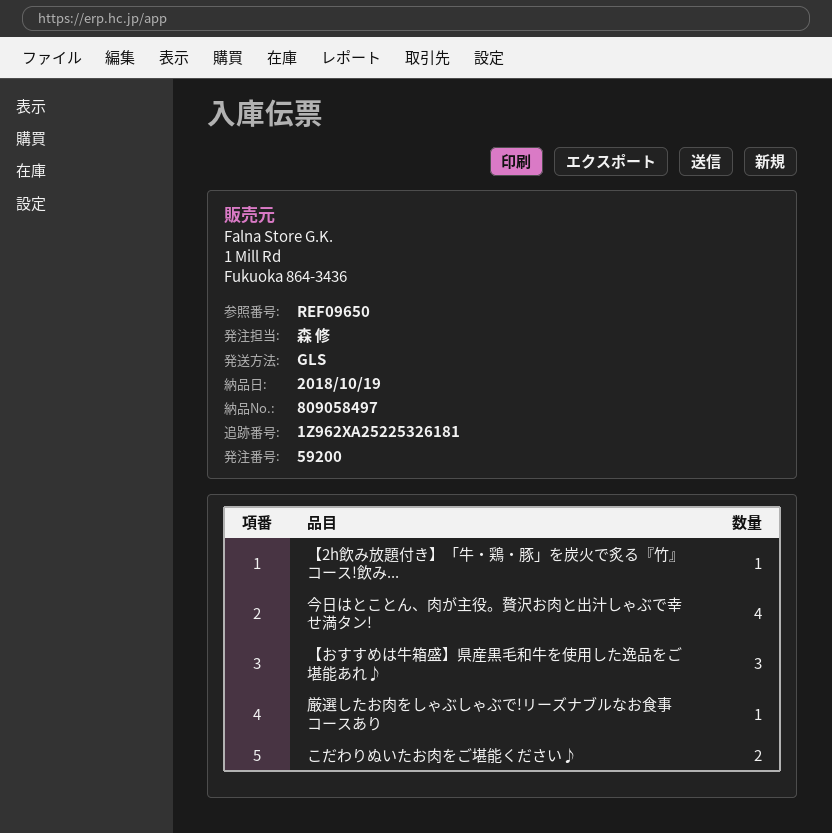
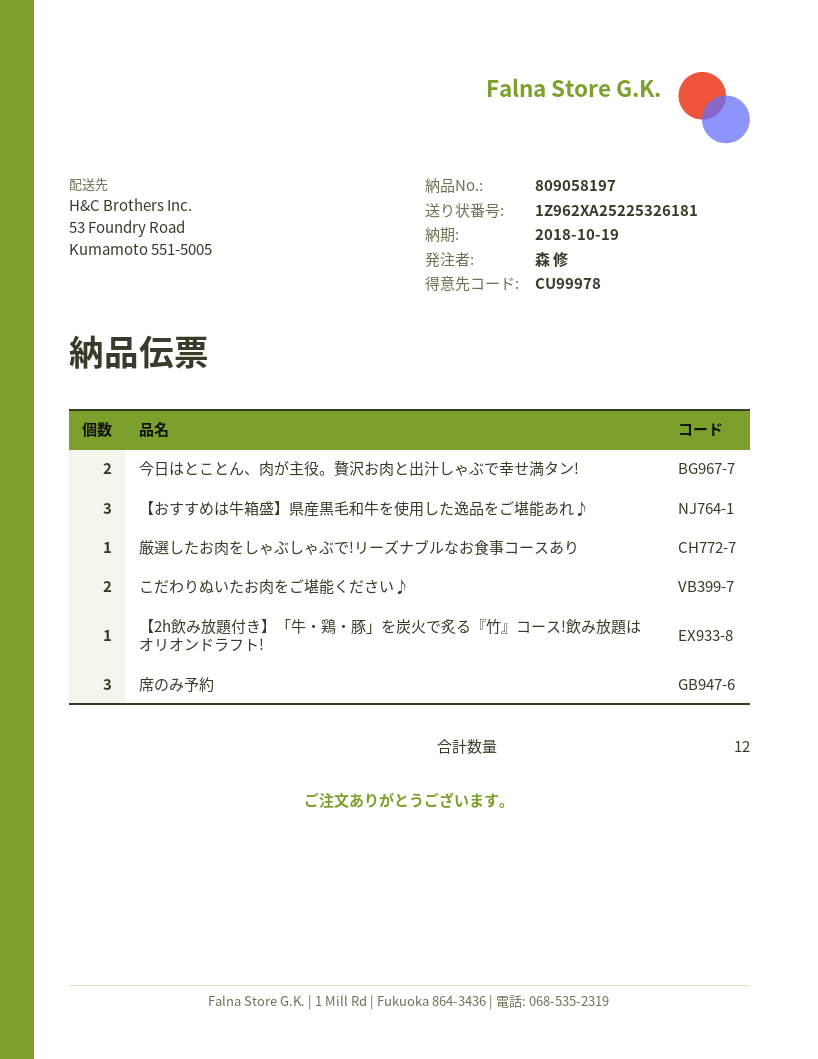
delivery note number: 809058497 -> 809058197
今日はとことん、肉が主役。贅沢お肉と出汁しゃぶで幸せ満タン!: 4 -> 2
席のみ予約: none -> 3

